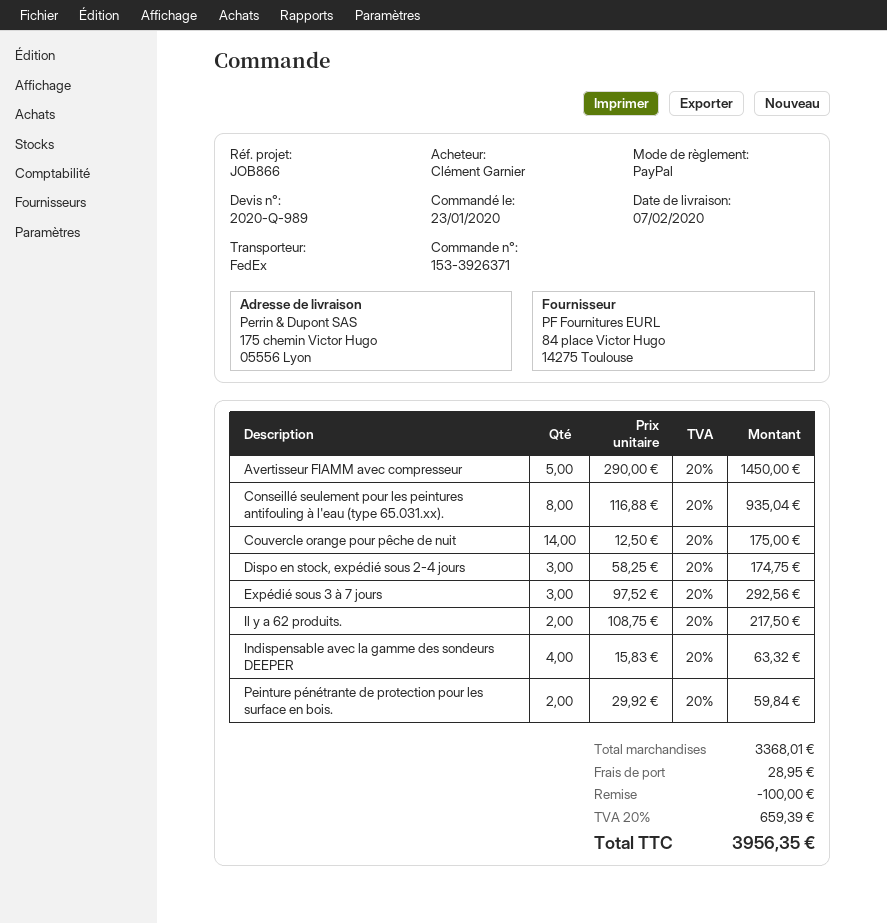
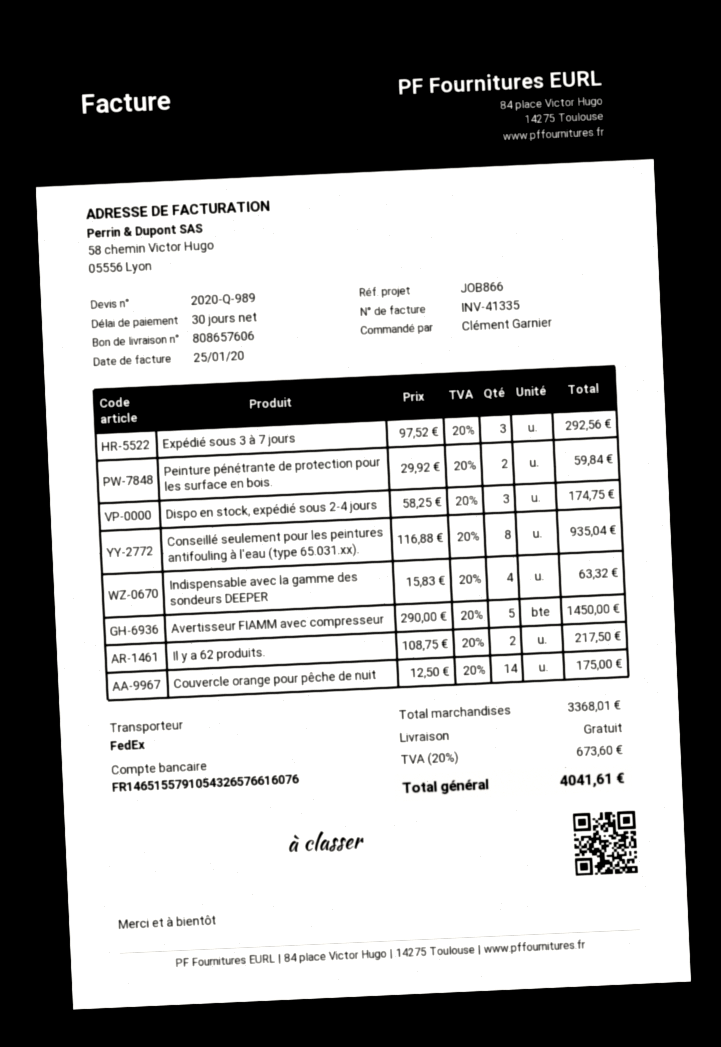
discount: 100.00 -> none
shipping: 28.95 -> 0.00
tax: 20% = 659.39 -> 20% = 673.60
total: 3956.35 -> 4041.61

